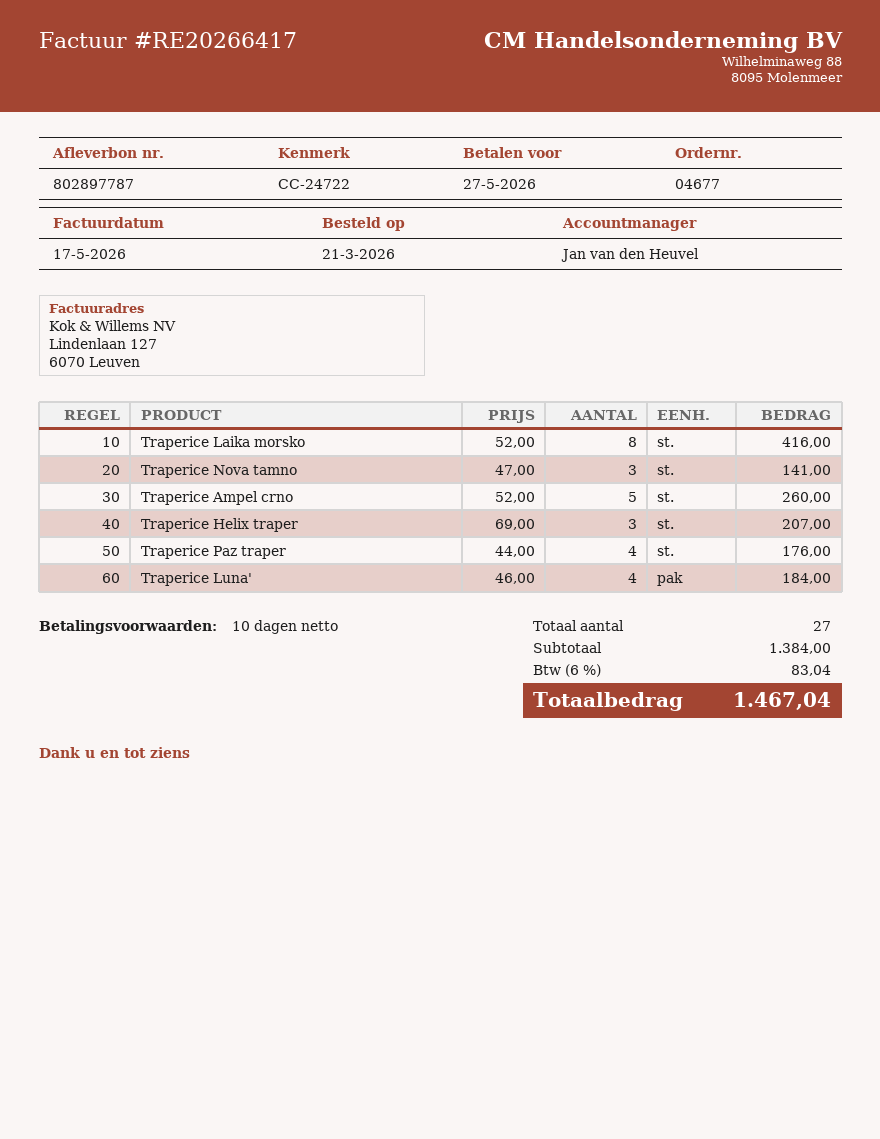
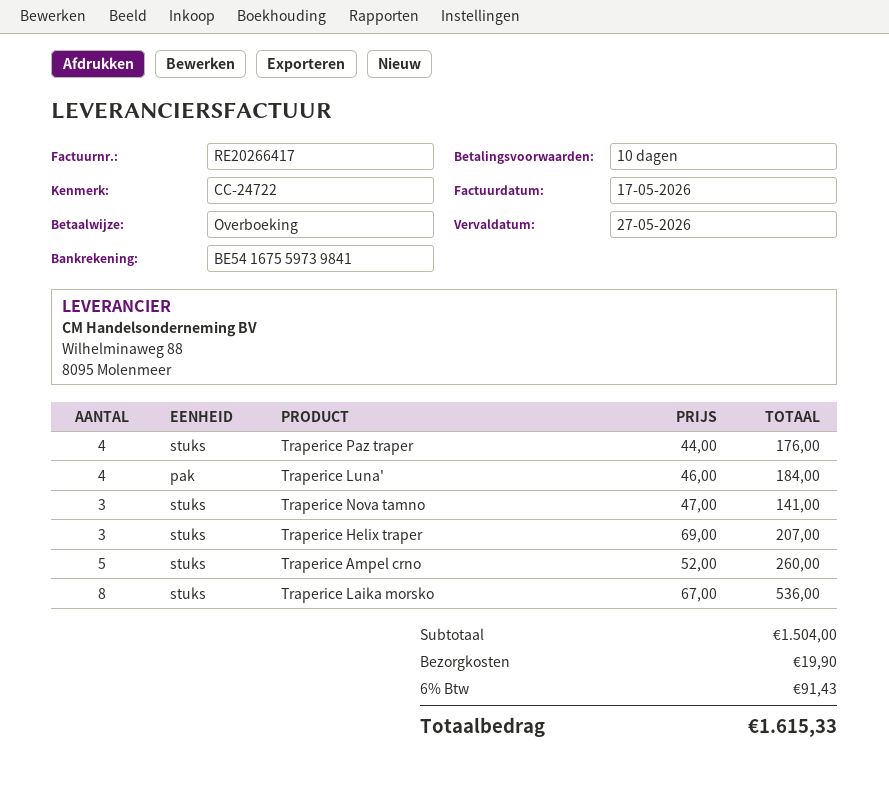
Traperice Laika morsko: 8 x 52.00 = 416.00 -> 8 x 67.00 = 536.00
subtotal: 1384.00 -> 1504.00
shipping: none -> 19.90
tax: 6% = 83.04 -> 6% = 91.43
total: 1467.04 -> 1615.33

